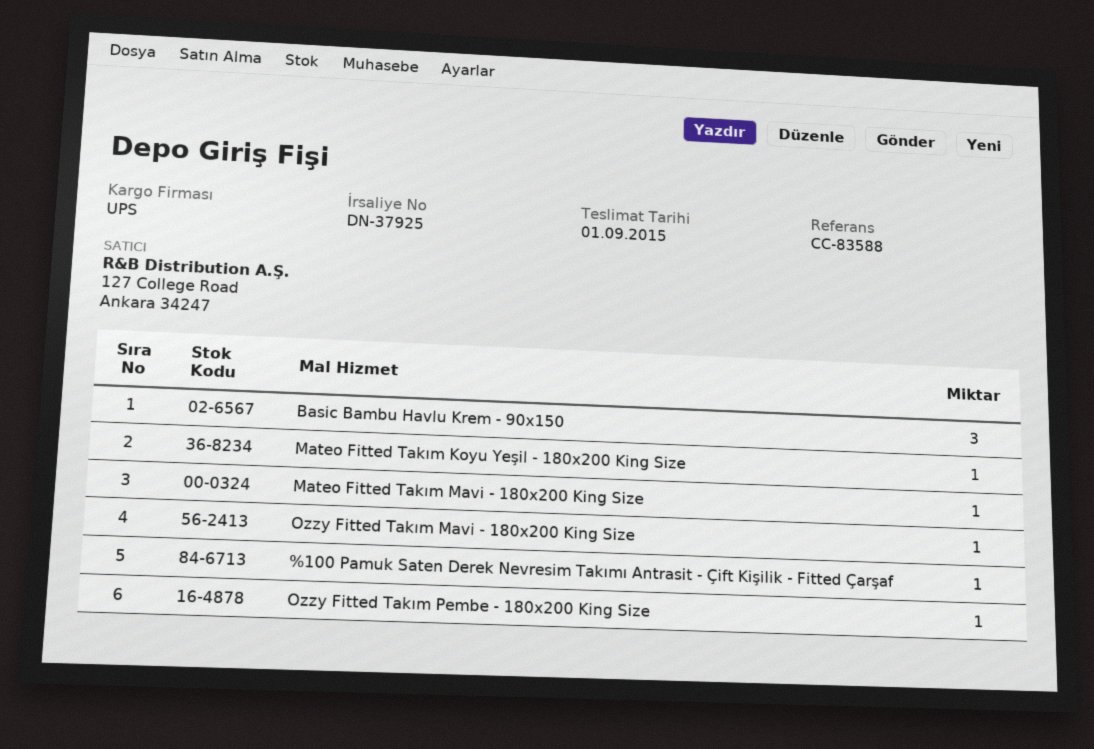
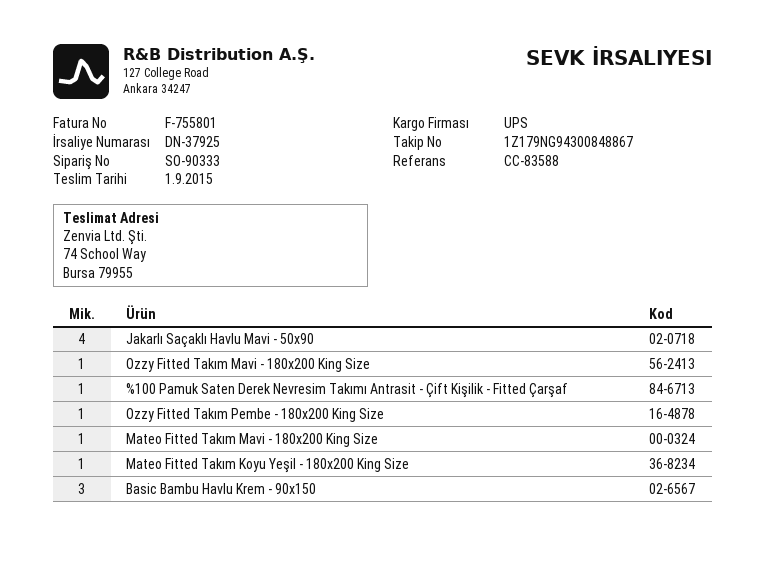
Jakarlı Saçaklı Havlu Mavi - 50x90: none -> 4

